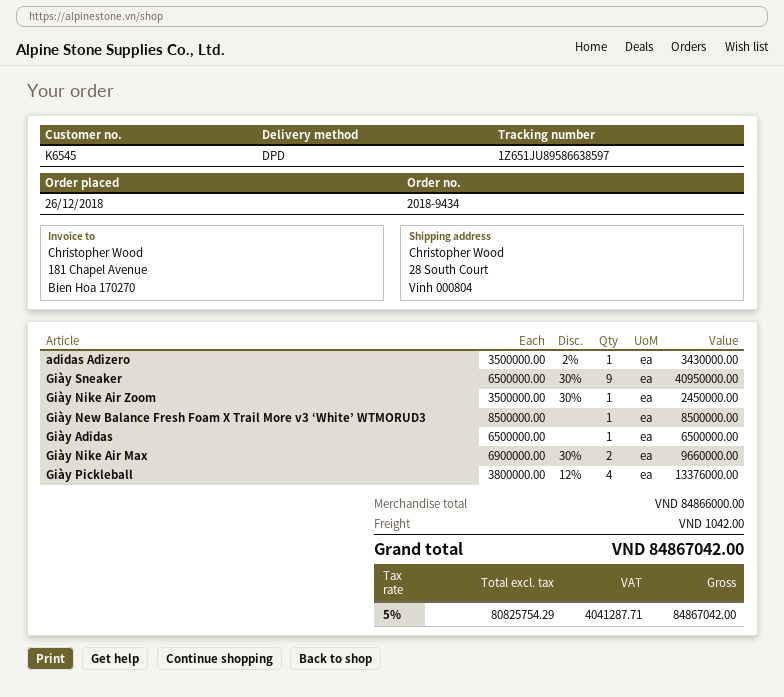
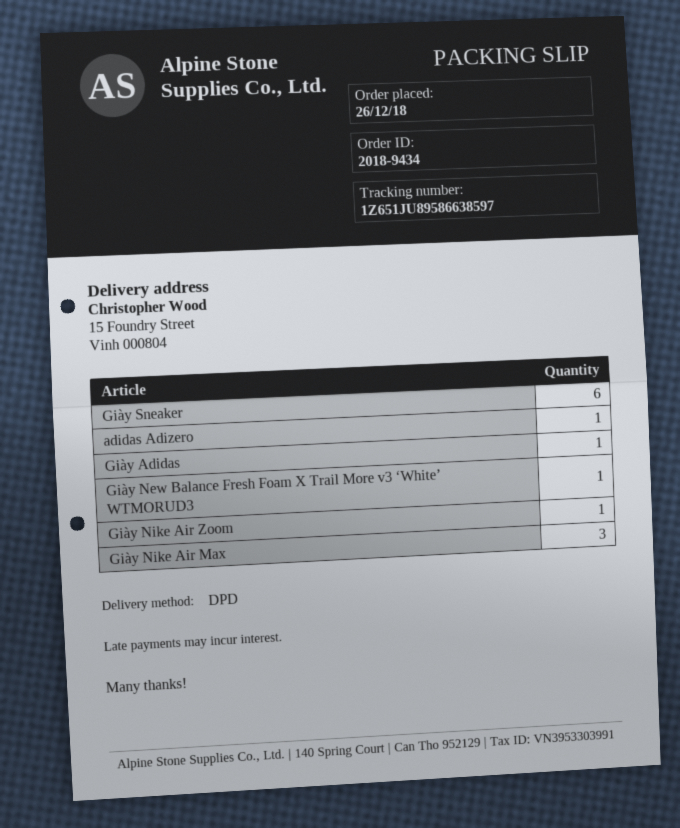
ship to: 28 South Court, Vinh 000804 -> 15 Foundry Street, Vinh 000804
Giày Sneaker: 9 -> 6
Giày Nike Air Max: 2 -> 3
Giày Pickleball: 4 -> none

